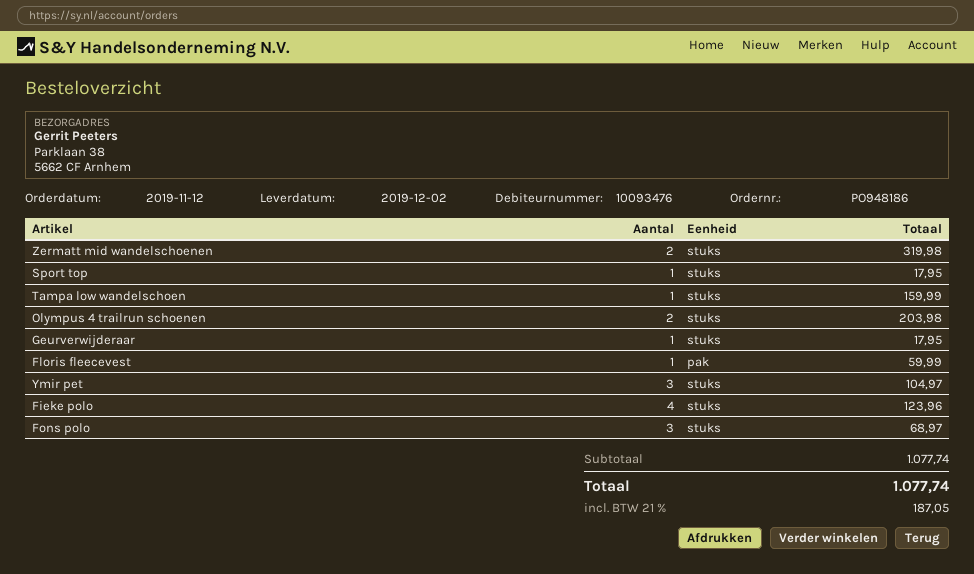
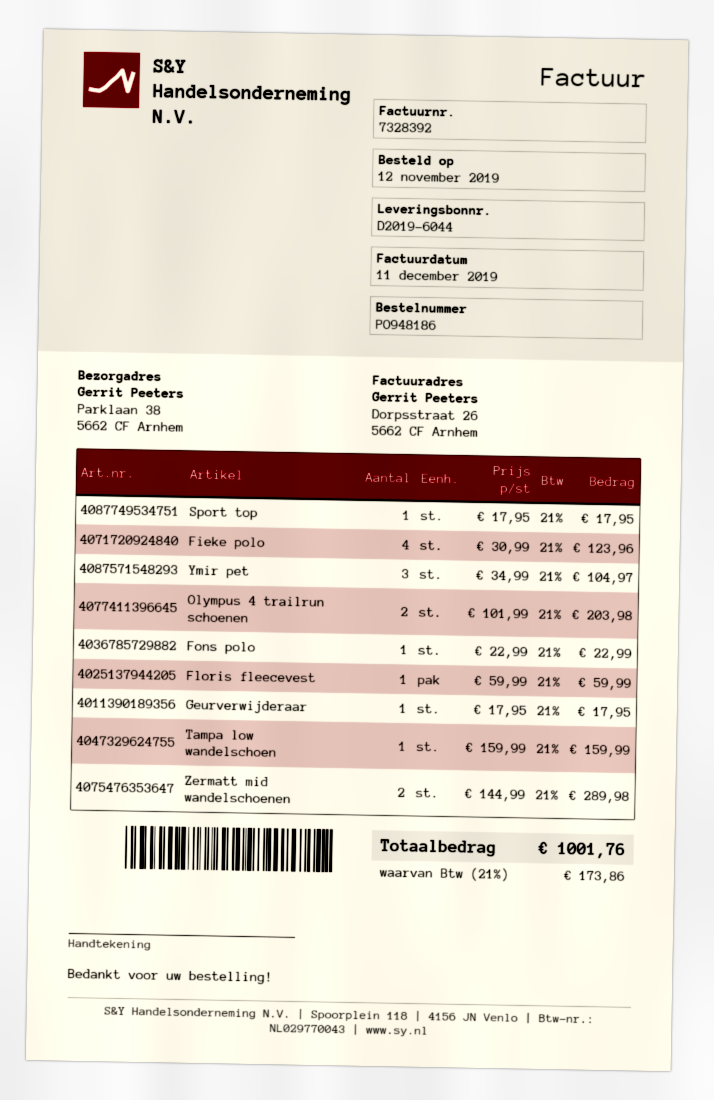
Zermatt mid wandelschoenen: 2 for 319.98 -> 2 for 289.98
Fons polo: 3 for 68.97 -> 1 for 22.99
tax: 21% = 187.05 -> 21% = 173.86
total: 1077.74 -> 1001.76

